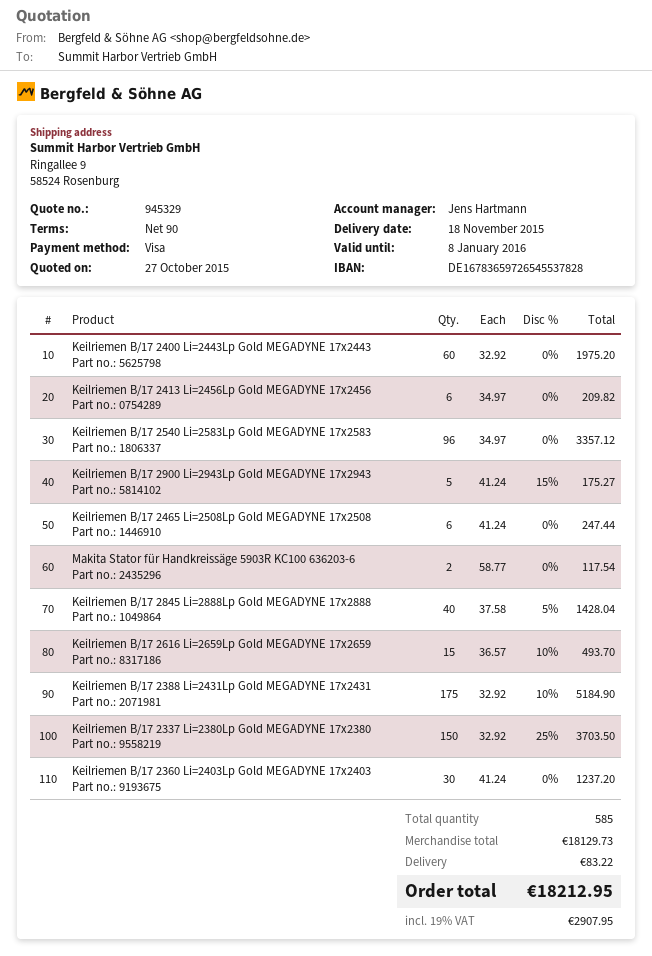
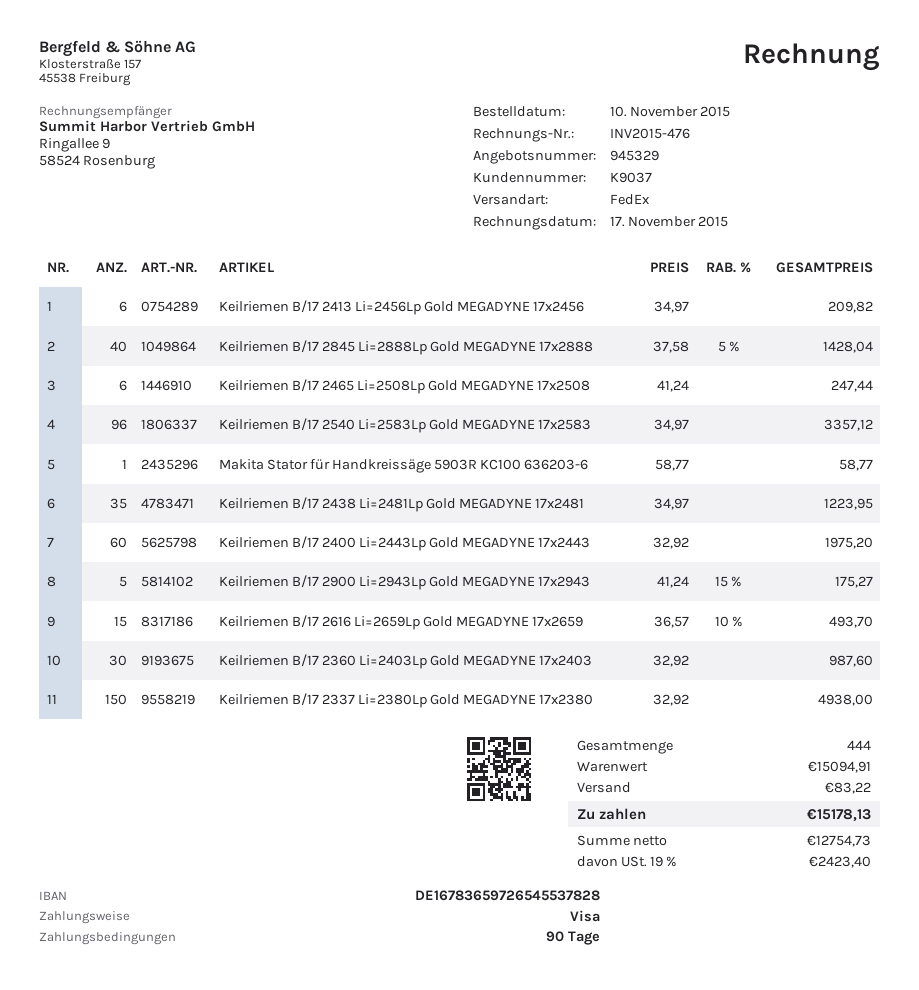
Makita Stator für Handkreissäge 5903R KC100 636203-6: 2 x 58.77 = 117.54 -> 1 x 58.77 = 58.77
Keilriemen B/17 2388 Li=2431Lp Gold MEGADYNE 17x2431: 175 x 32.92 - 10% = 5184.90 -> none
Keilriemen B/17 2337 Li=2380Lp Gold MEGADYNE 17x2380: 150 x 32.92 - 25% = 3703.50 -> 150 x 32.92 = 4938.00
Keilriemen B/17 2360 Li=2403Lp Gold MEGADYNE 17x2403: 30 x 41.24 = 1237.20 -> 30 x 32.92 = 987.60
Keilriemen B/17 2438 Li=2481Lp Gold MEGADYNE 17x2481: none -> 35 x 34.97 = 1223.95
total quantity: 585 -> 444
subtotal: 18129.73 -> 15094.91
tax: 19% = 2907.95 -> 19% = 2423.40
total: 18212.95 -> 15178.13

